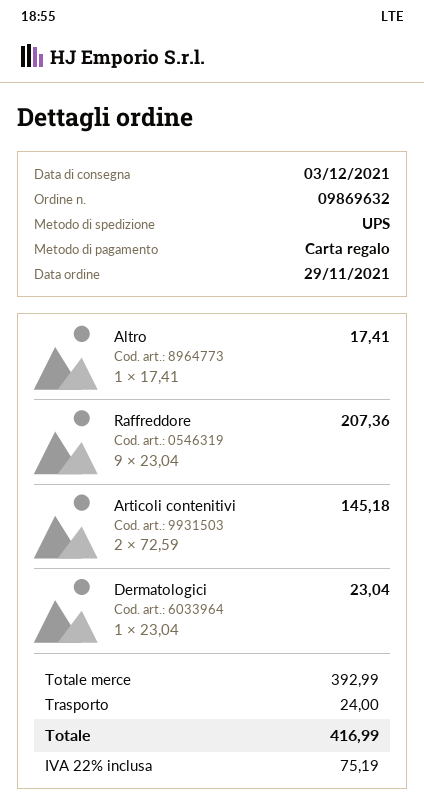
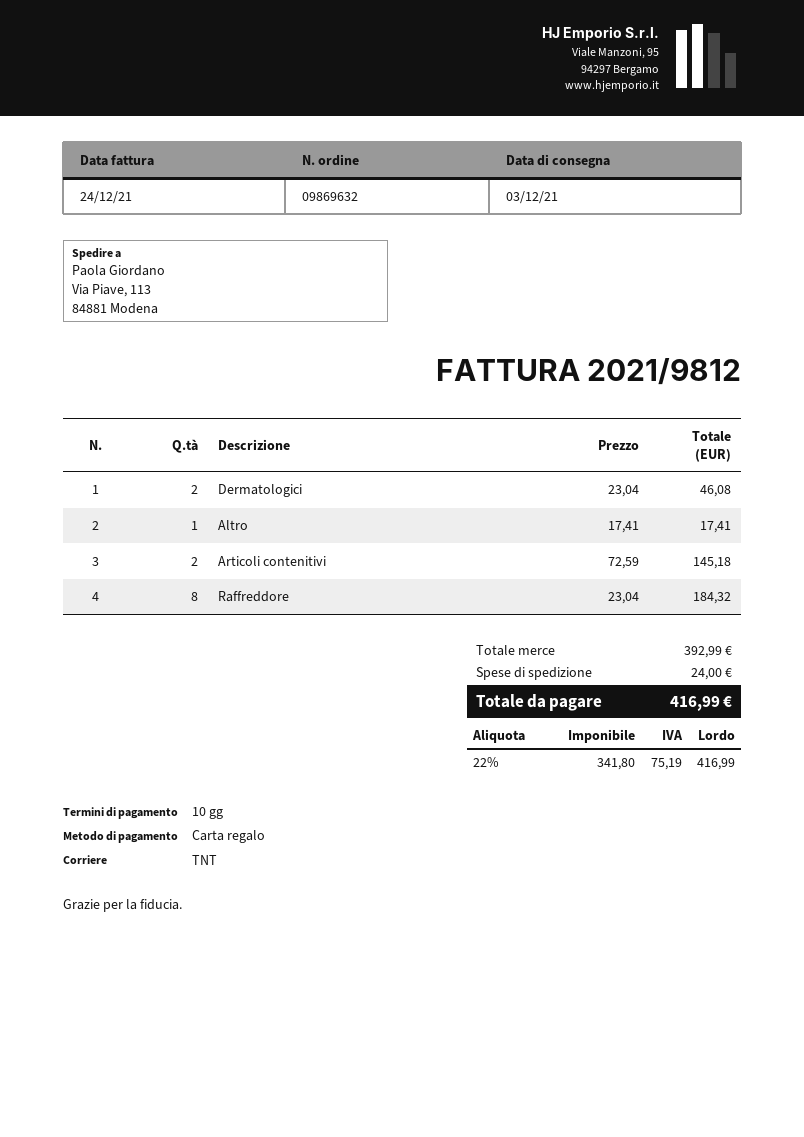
shipping method: UPS -> TNT
Raffreddore: 9 x 23.04 = 207.36 -> 8 x 23.04 = 184.32
Dermatologici: 1 x 23.04 = 23.04 -> 2 x 23.04 = 46.08

